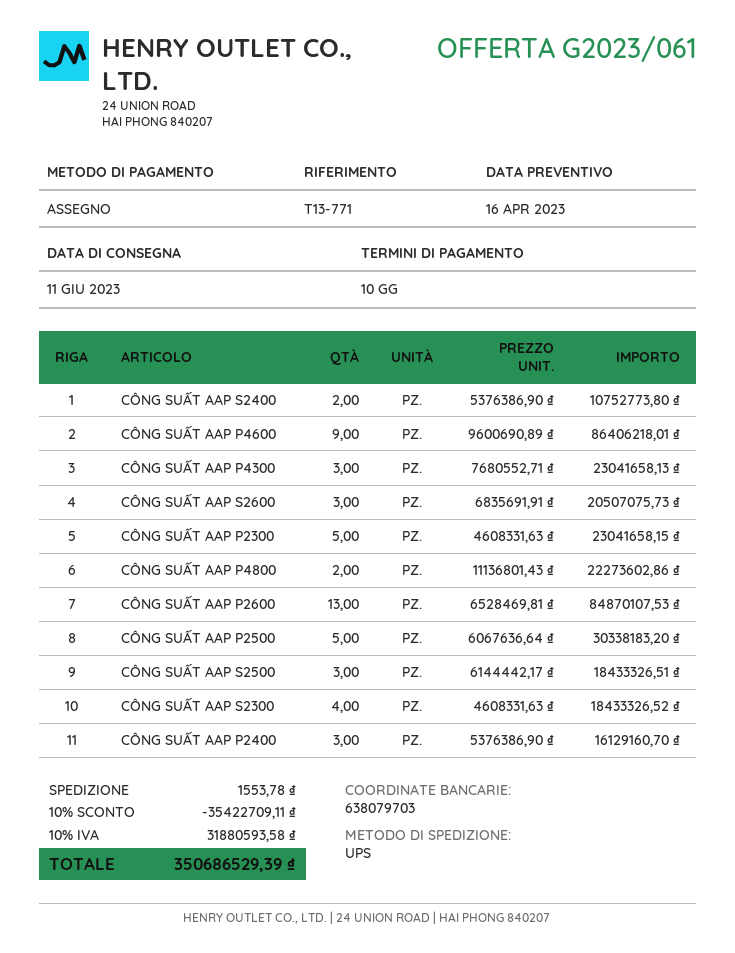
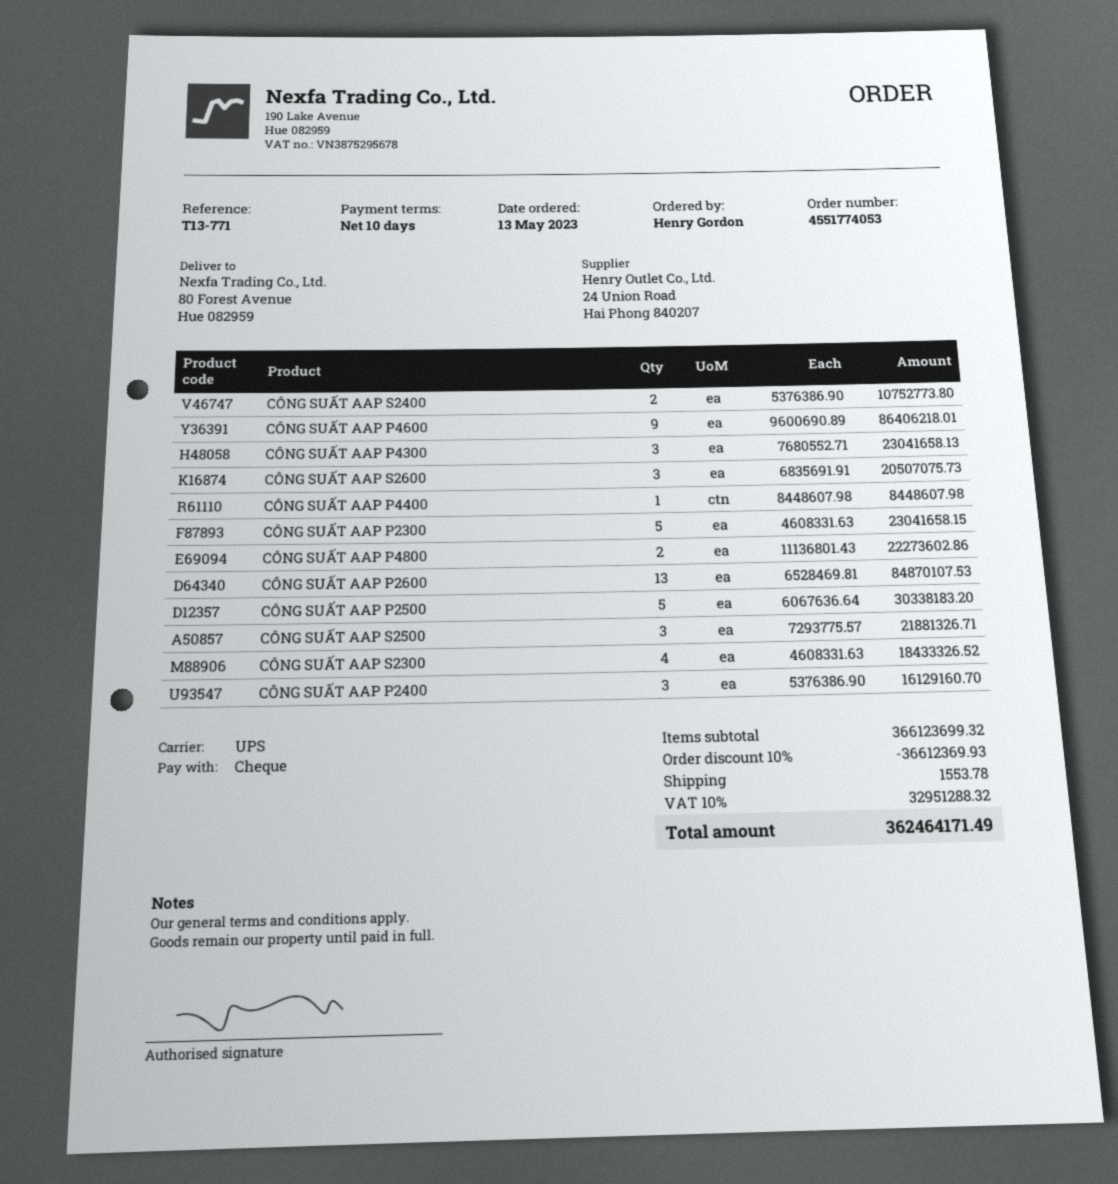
CÔNG SUẤT AAP S2500: 3 x 6144442.17 = 18433326.51 -> 3 x 7293775.57 = 21881326.71
CÔNG SUẤT AAP P4400: none -> 1 x 8448607.98 = 8448607.98
discount: 10% = 35422709.11 -> 10% = 36612369.93
tax: 10% = 31880593.58 -> 10% = 32951288.32
total: 350686529.39 -> 362464171.49

